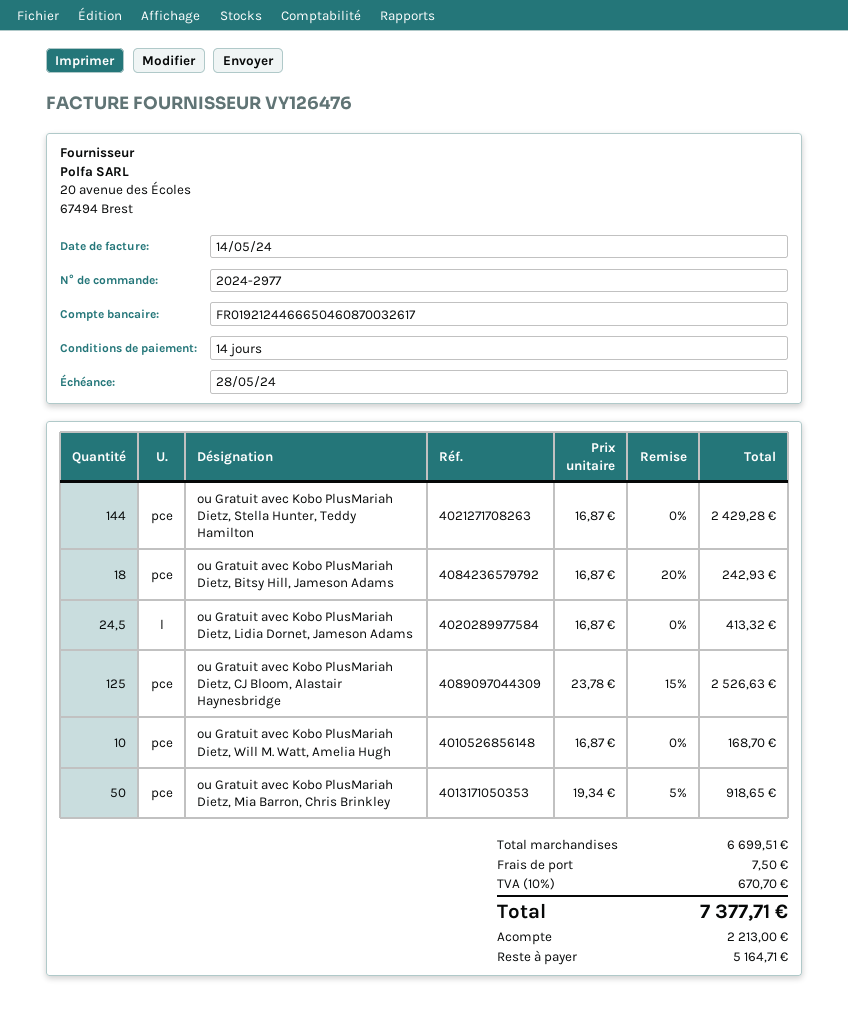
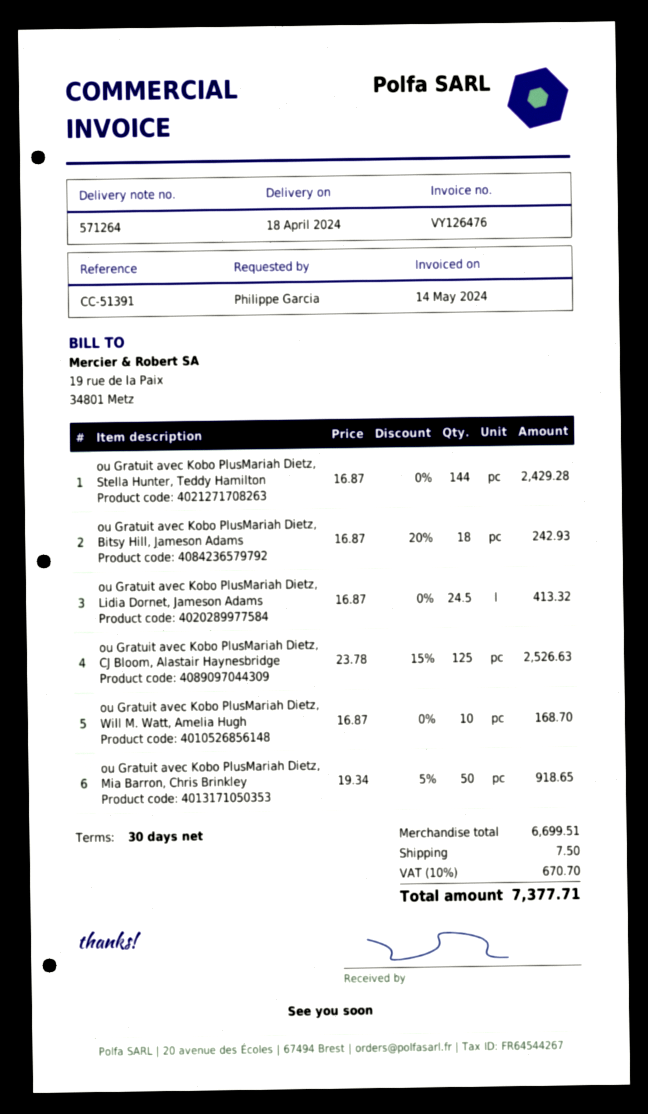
payment terms: 14 days -> 30 days

